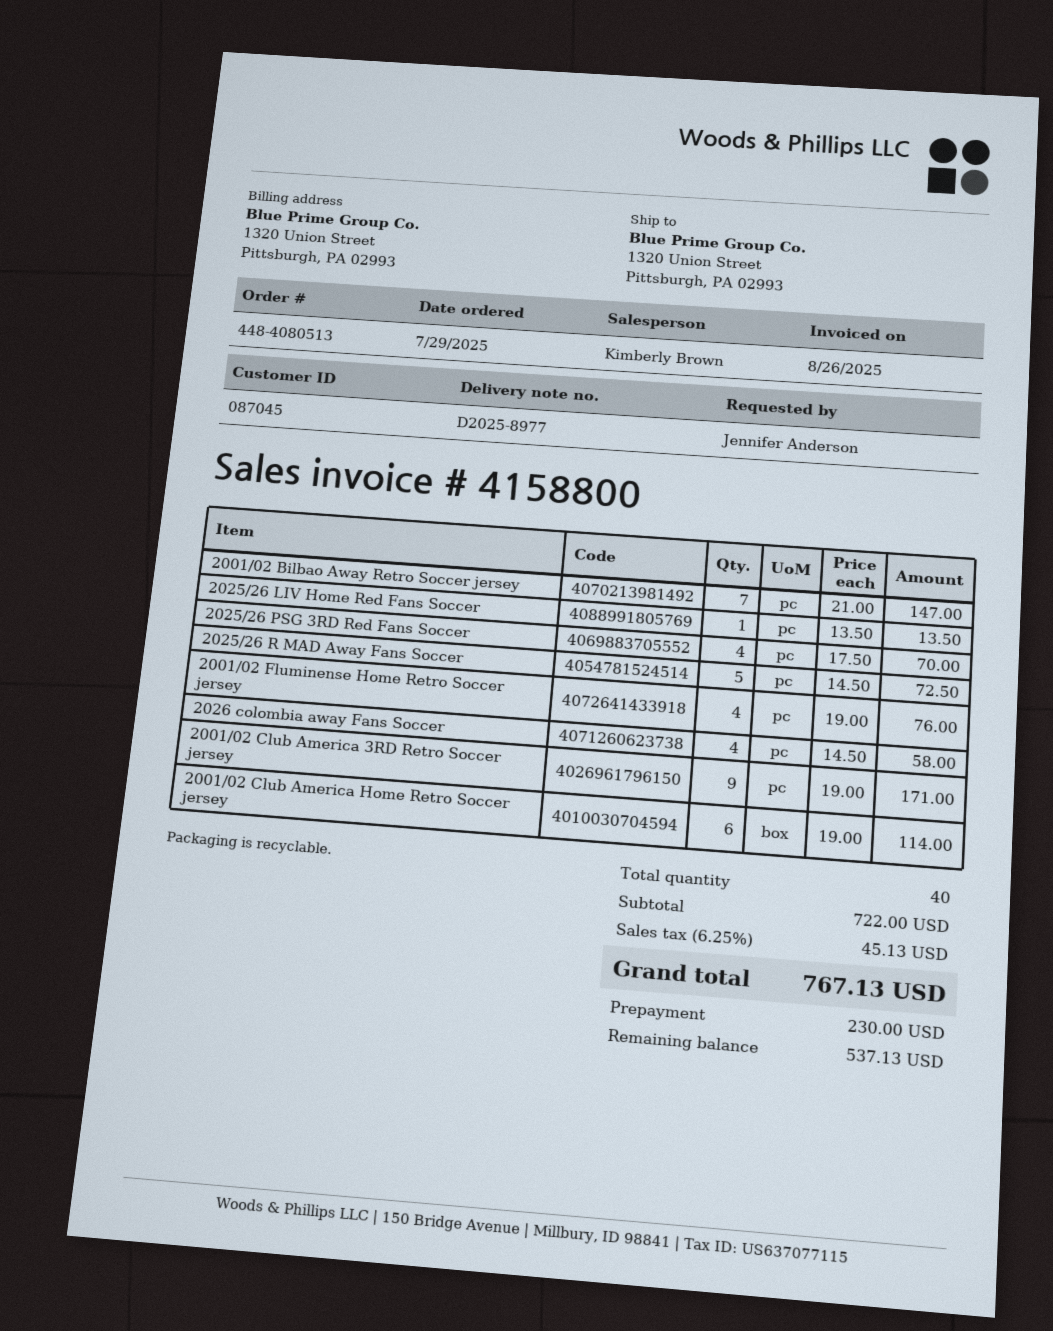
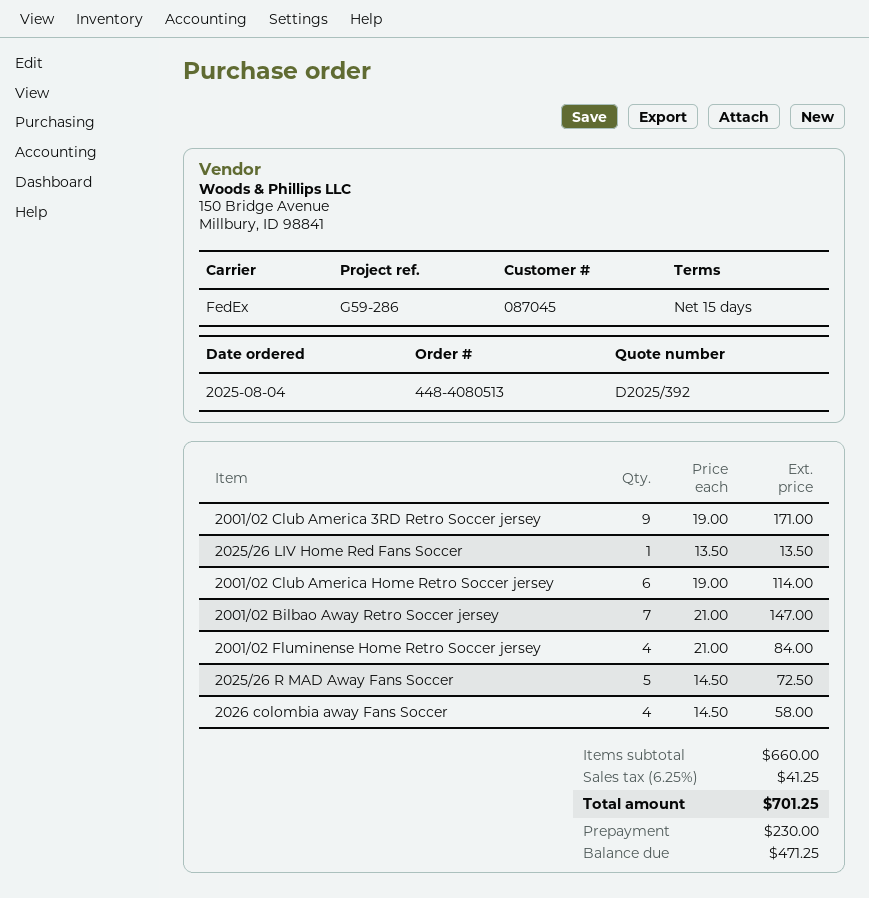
order date: 2025-07-29 -> 2025-08-04
2025/26 PSG 3RD Red Fans Soccer: 4 x 17.50 = 70.00 -> none
2001/02 Fluminense Home Retro Soccer jersey: 4 x 19.00 = 76.00 -> 4 x 21.00 = 84.00
subtotal: 722.00 -> 660.00
tax: 6.25% = 45.13 -> 6.25% = 41.25
total: 767.13 -> 701.25
balance: 537.13 -> 471.25

